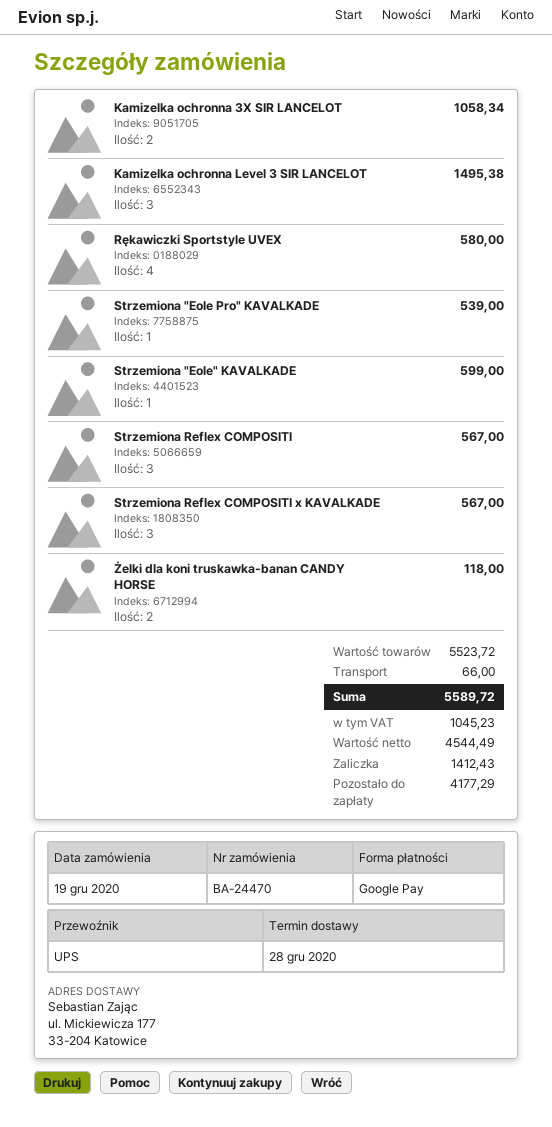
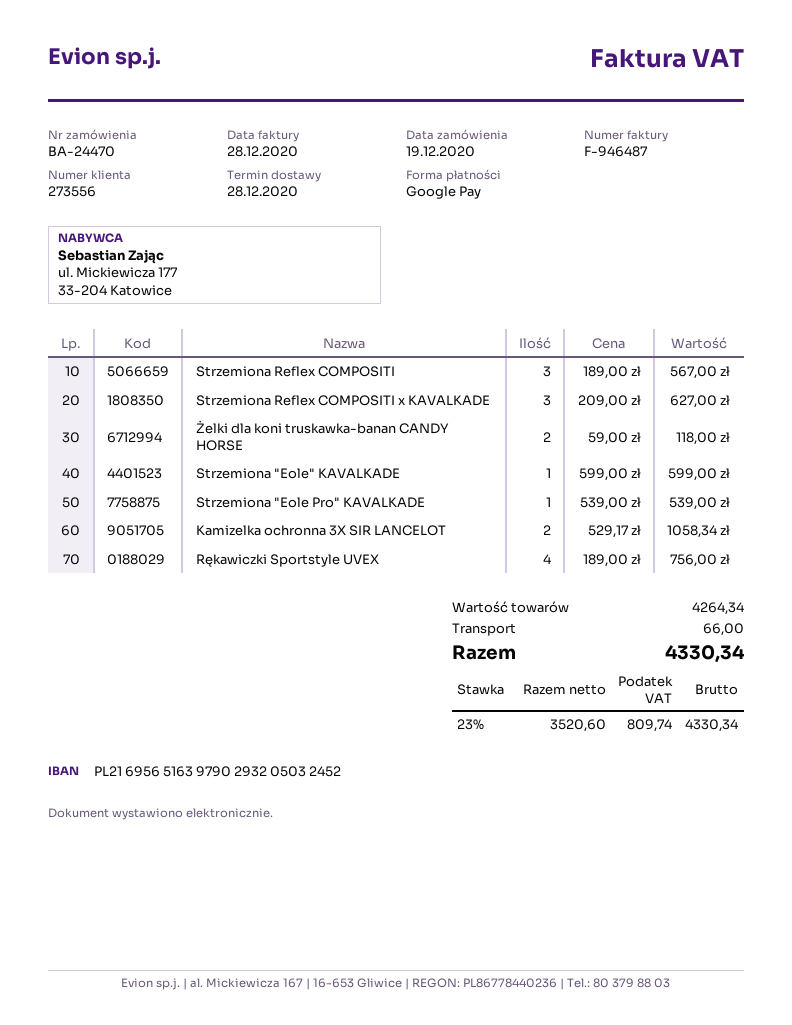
Kamizelka ochronna Level 3 SIR LANCELOT: 3 for 1495.38 -> none
Rękawiczki Sportstyle UVEX: 4 for 580.00 -> 4 for 756.00
Strzemiona Reflex COMPOSITI x KAVALKADE: 3 for 567.00 -> 3 for 627.00
subtotal: 5523.72 -> 4264.34
net: 4544.49 -> 3520.60
tax: 1045.23 -> 809.74
total: 5589.72 -> 4330.34

